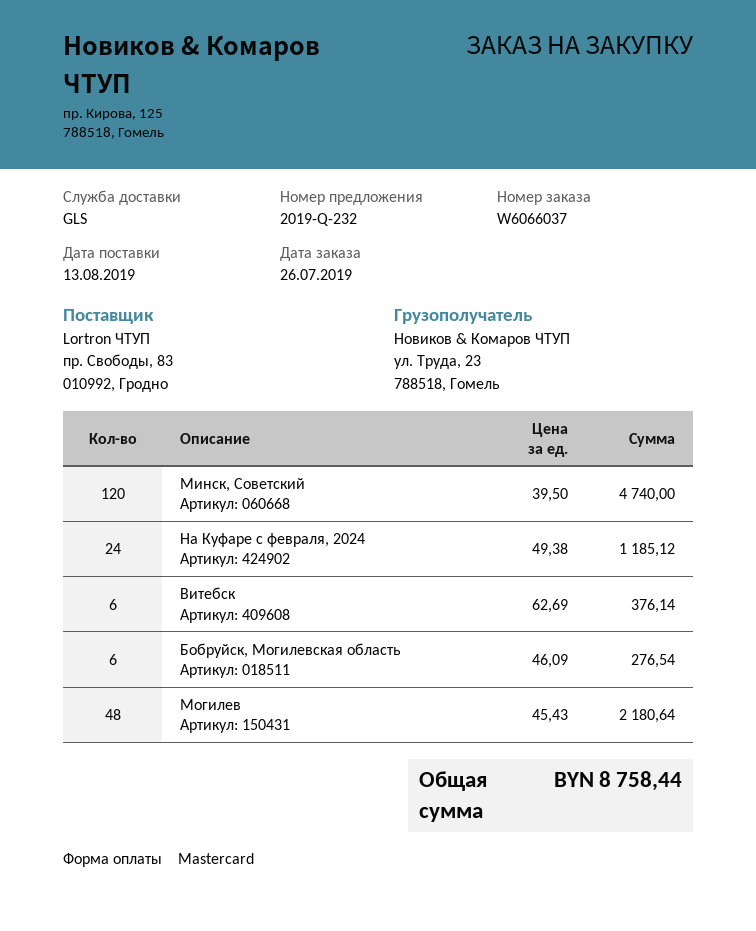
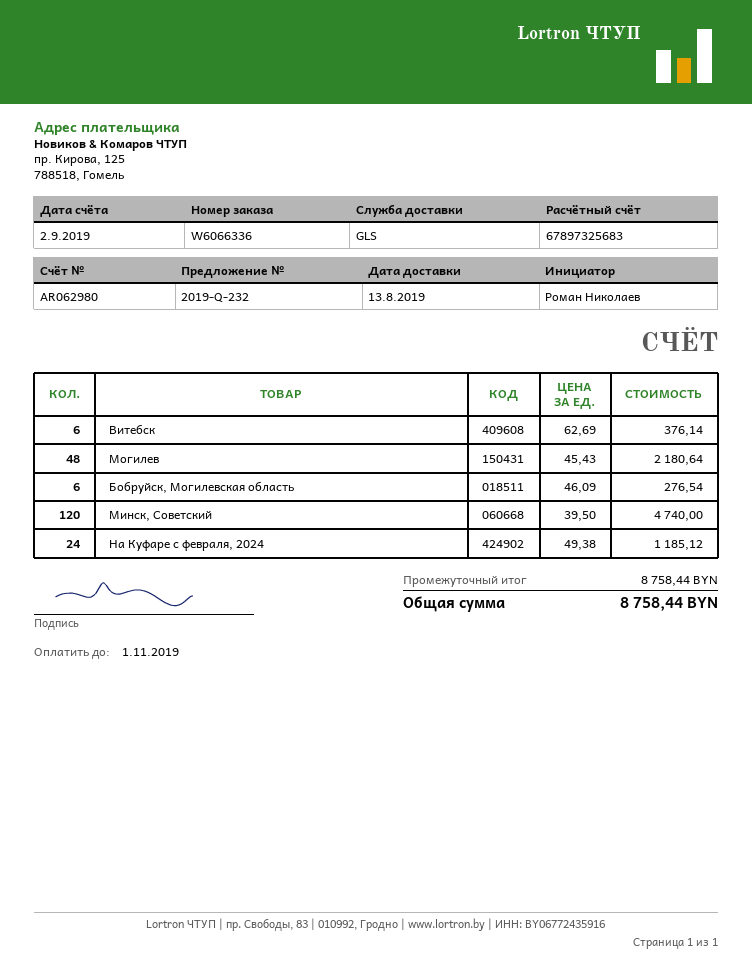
order number: W6066037 -> W6066336

